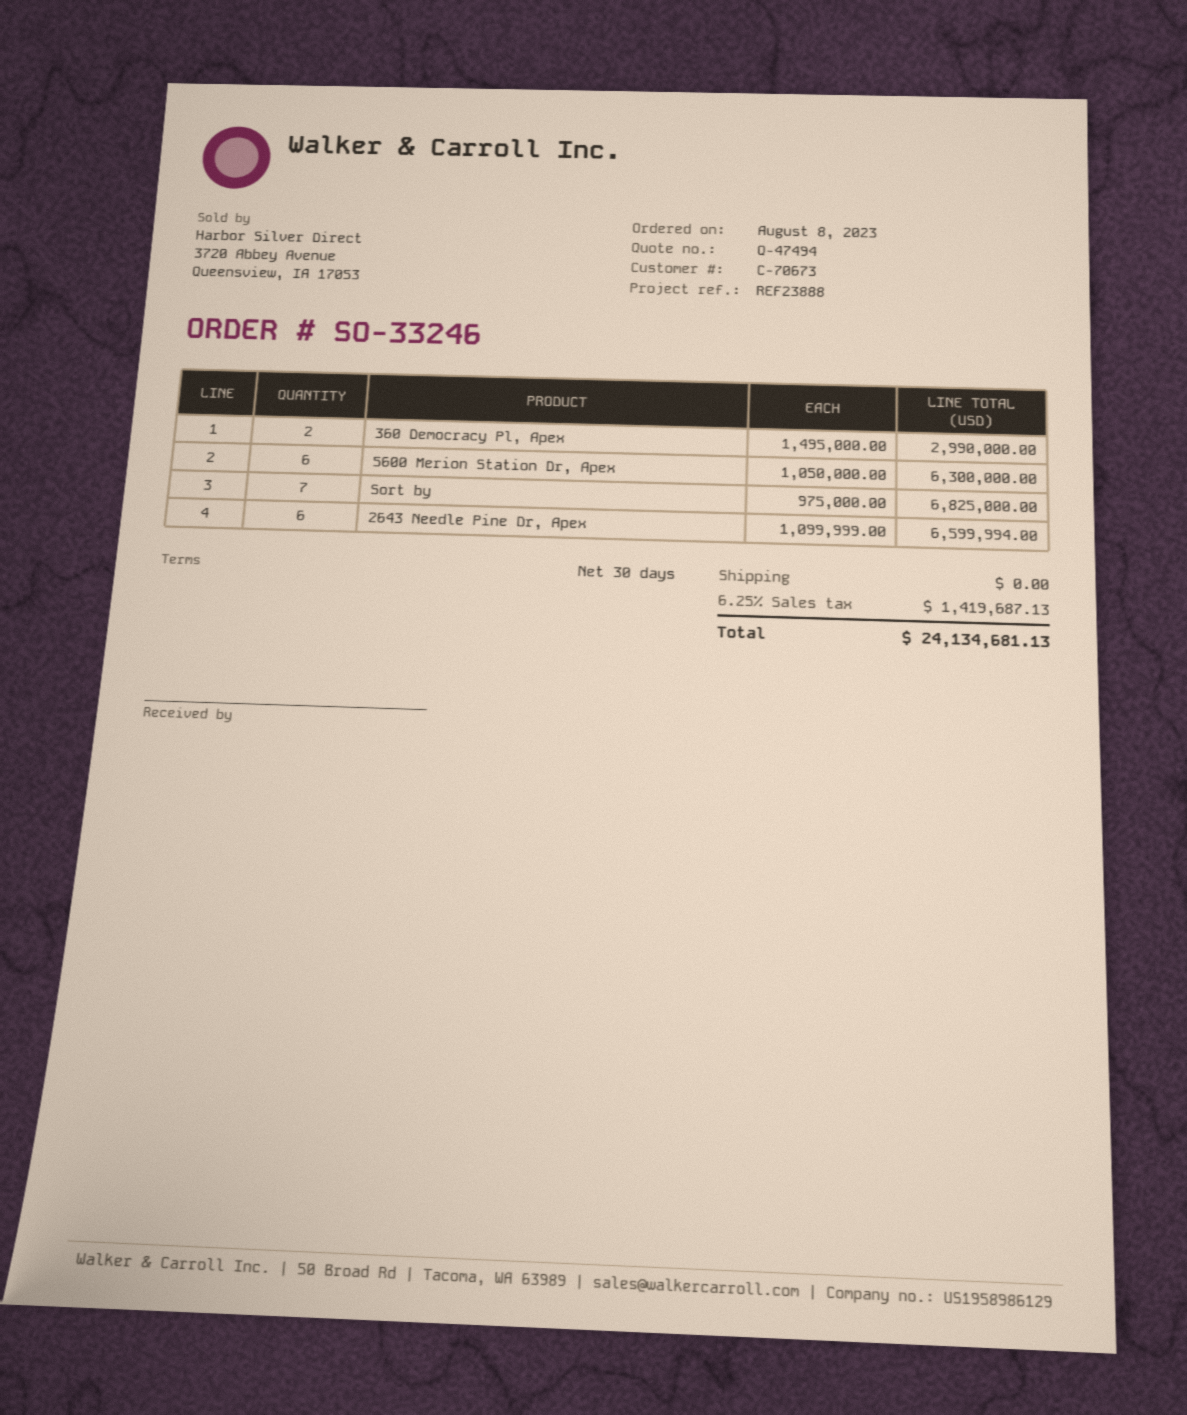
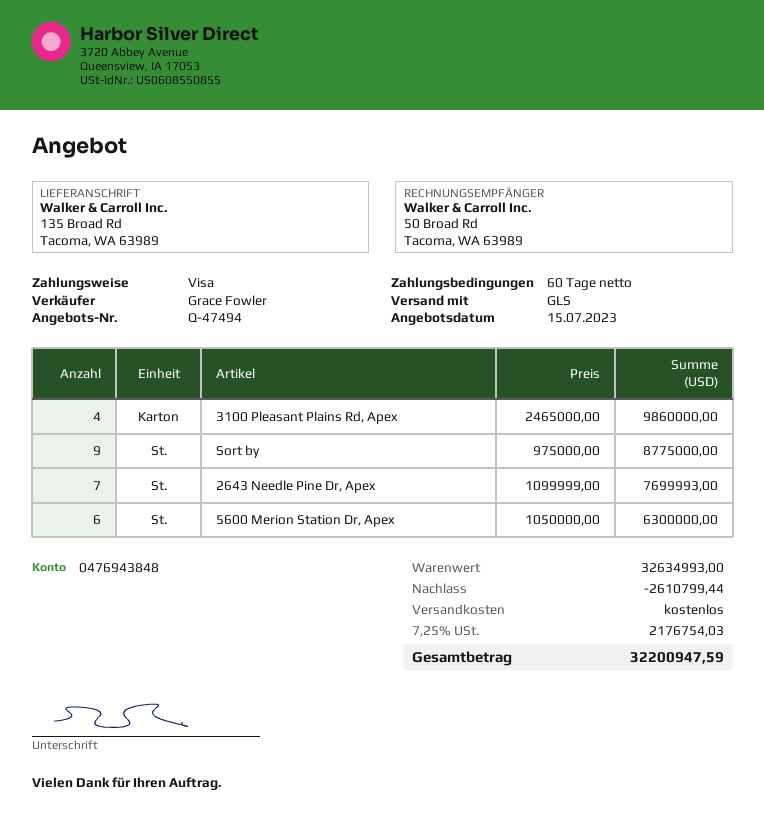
payment terms: 30 days -> 60 days
360 Democracy Pl, Apex: 2 x 1495000.00 = 2990000.00 -> none
Sort by: 7 x 975000.00 = 6825000.00 -> 9 x 975000.00 = 8775000.00
2643 Needle Pine Dr, Apex: 6 x 1099999.00 = 6599994.00 -> 7 x 1099999.00 = 7699993.00
3100 Pleasant Plains Rd, Apex: none -> 4 x 2465000.00 = 9860000.00
discount: none -> 2610799.44
tax: 6.25% = 1419687.13 -> 7.25% = 2176754.03
total: 24134681.13 -> 32200947.59

